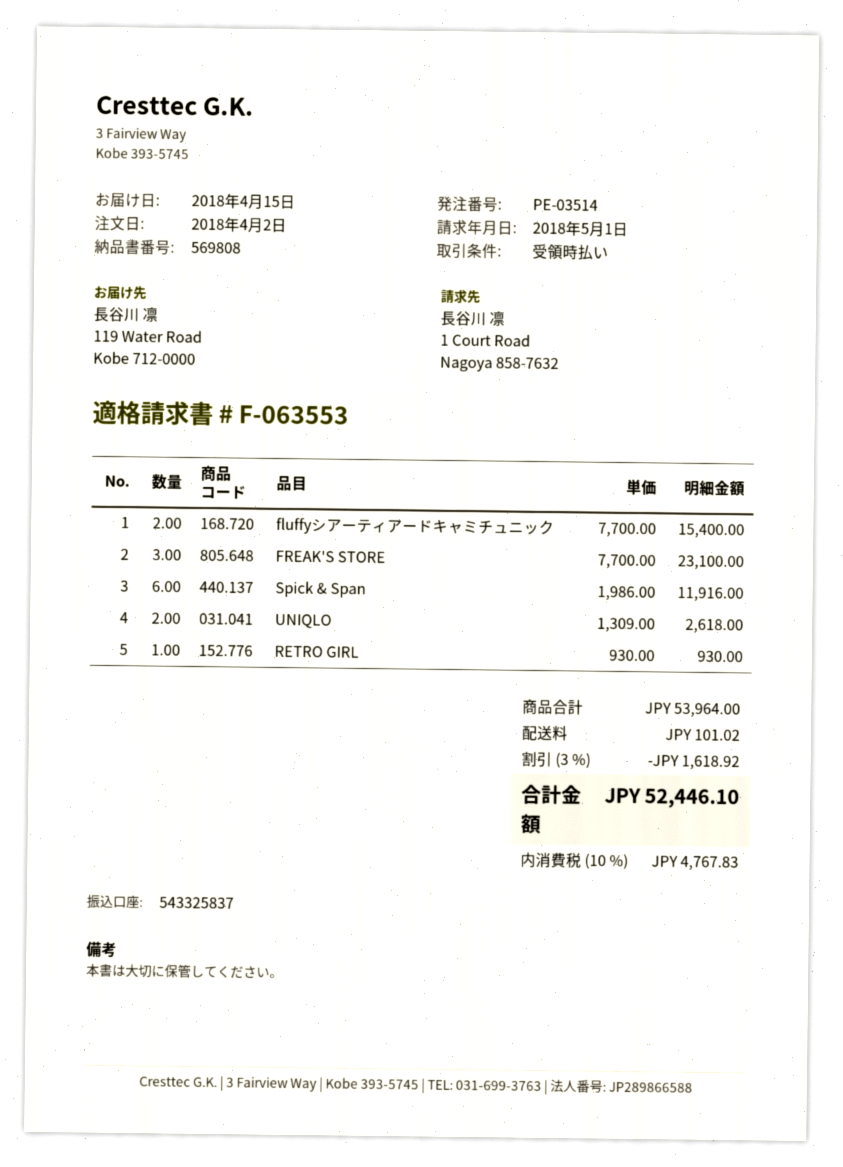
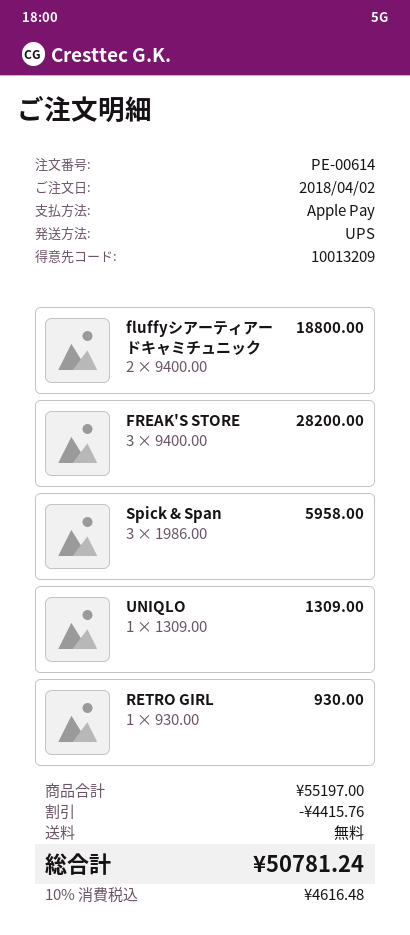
order number: PE-03514 -> PE-00614
fluffyシアーティアードキャミチュニック: 2 x 7700.00 = 15400.00 -> 2 x 9400.00 = 18800.00
FREAK'S STORE: 3 x 7700.00 = 23100.00 -> 3 x 9400.00 = 28200.00
Spick & Span: 6 x 1986.00 = 11916.00 -> 3 x 1986.00 = 5958.00
UNIQLO: 2 x 1309.00 = 2618.00 -> 1 x 1309.00 = 1309.00
subtotal: 53964.00 -> 55197.00
discount: 1618.92 -> 4415.76
shipping: 101.02 -> 0.00
tax: 10% = 4767.83 -> 10% = 4616.48
total: 52446.10 -> 50781.24

